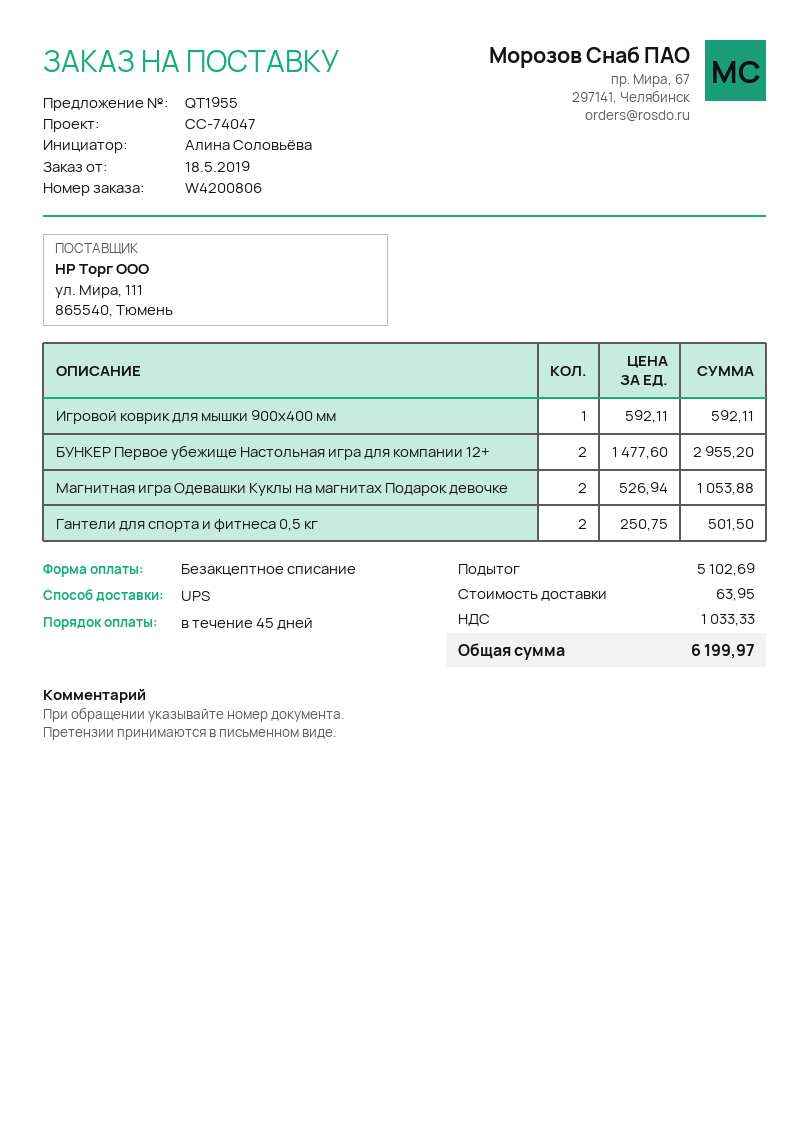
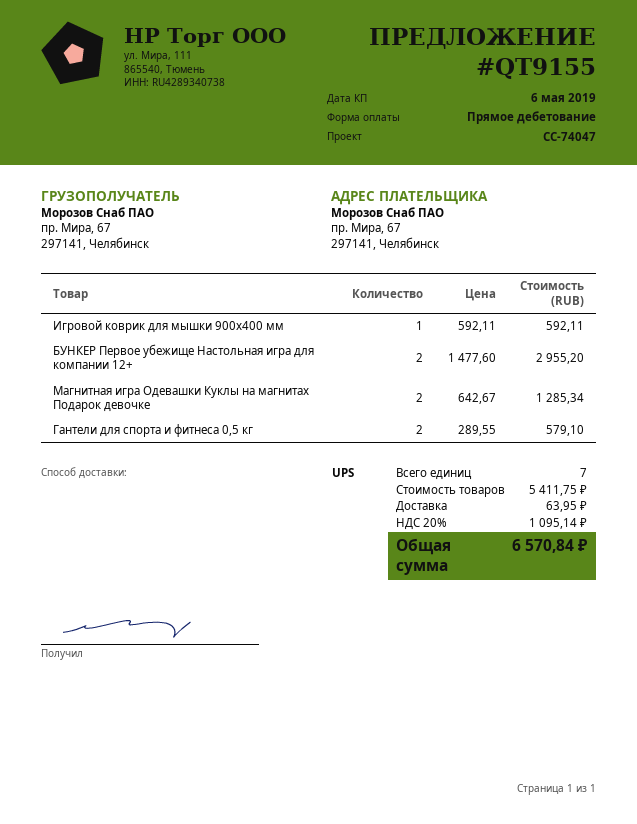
quote number: QT1955 -> QT9155
Магнитная игра Одевашки Куклы на магнитах Подарок девочке: 2 x 526.94 = 1053.88 -> 2 x 642.67 = 1285.34
Гантели для спорта и фитнеса 0,5 кг: 2 x 250.75 = 501.50 -> 2 x 289.55 = 579.10
subtotal: 5102.69 -> 5411.75
tax: 1033.33 -> 1095.14
total: 6199.97 -> 6570.84

